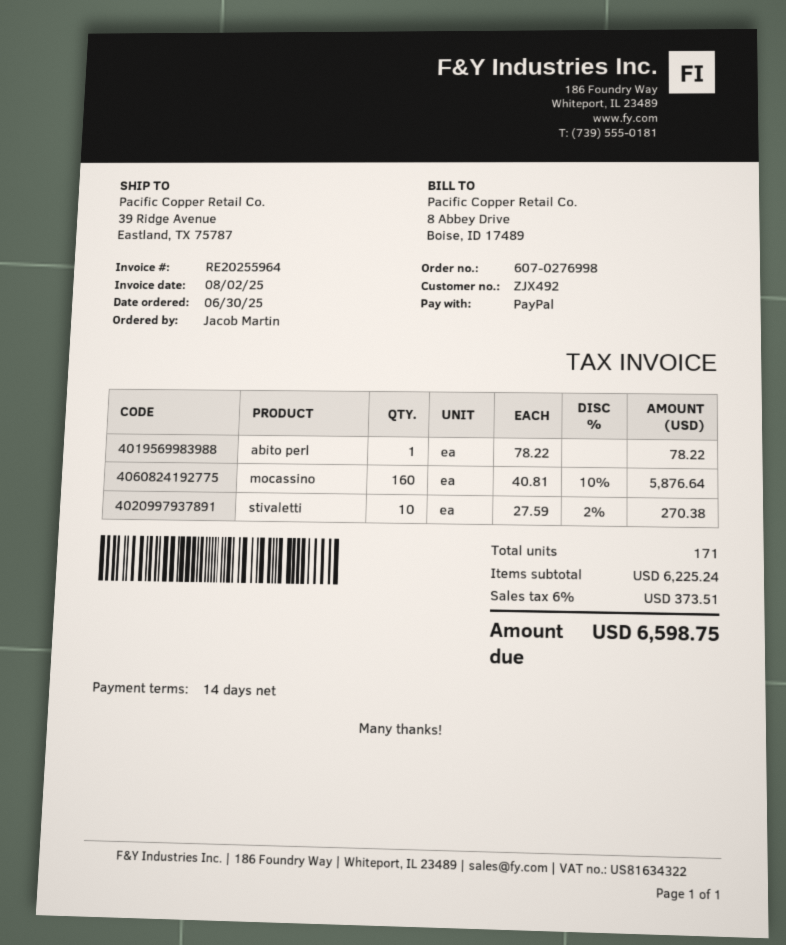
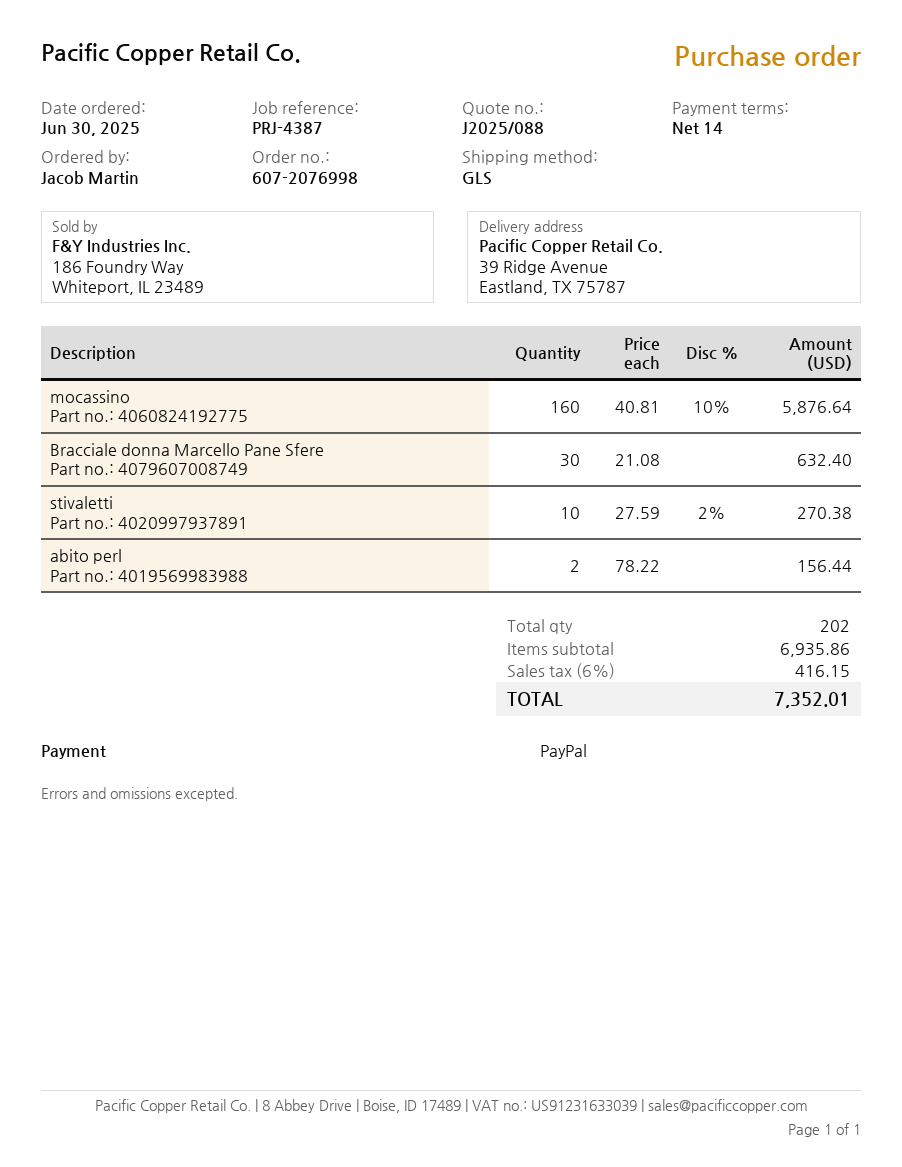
order number: 607-0276998 -> 607-2076998
abito perl: 1 x 78.22 = 78.22 -> 2 x 78.22 = 156.44
Bracciale donna Marcello Pane Sfere: none -> 30 x 21.08 = 632.40
total quantity: 171 -> 202
subtotal: 6225.24 -> 6935.86
tax: 6% = 373.51 -> 6% = 416.15
total: 6598.75 -> 7352.01

